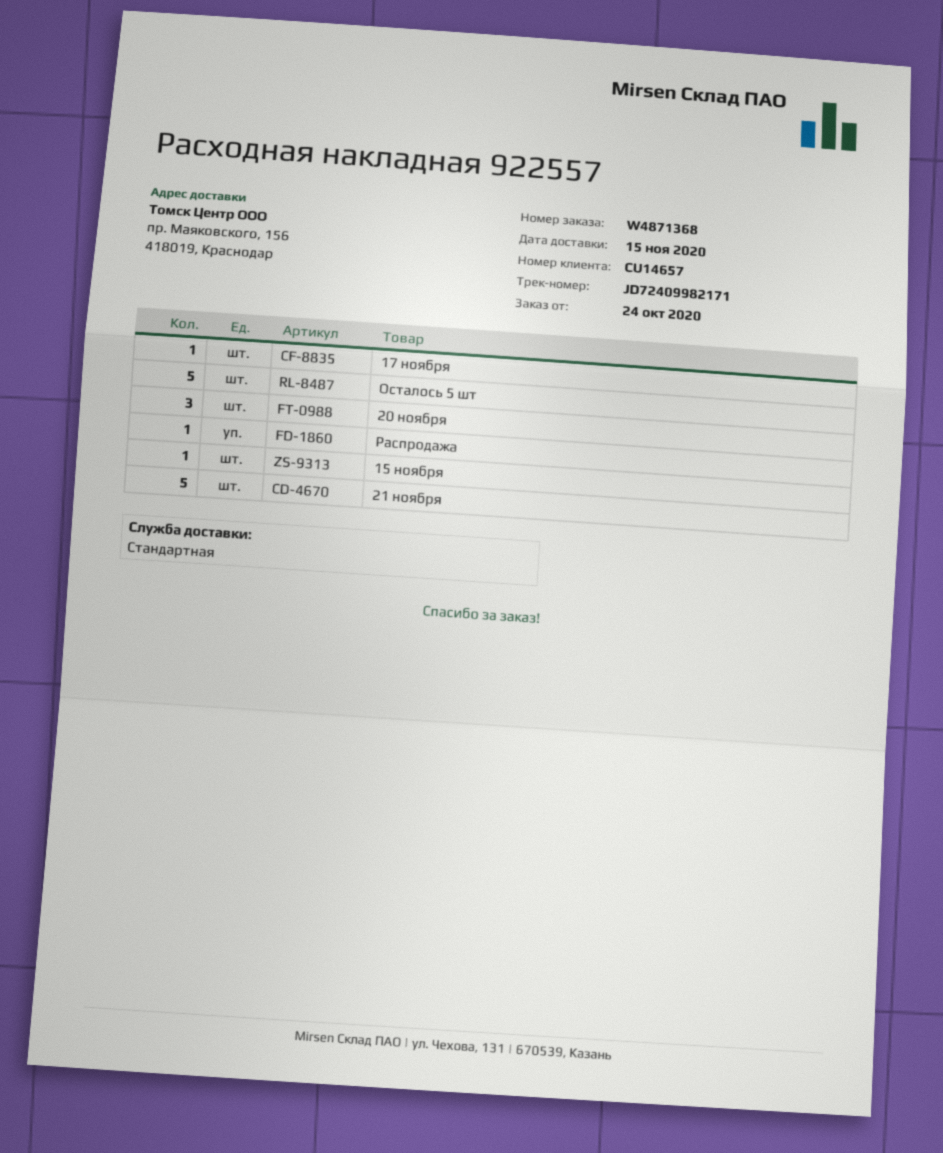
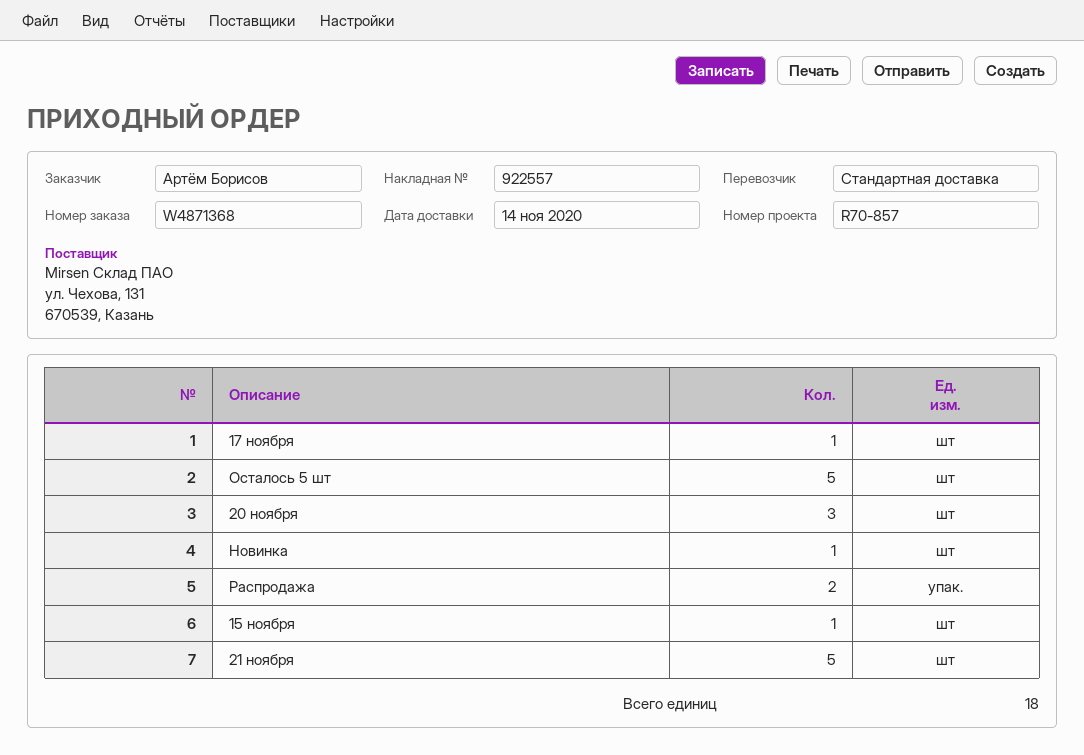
delivery date: 2020-11-15 -> 2020-11-14
Распродажа: 1 -> 2
Новинка: none -> 1

